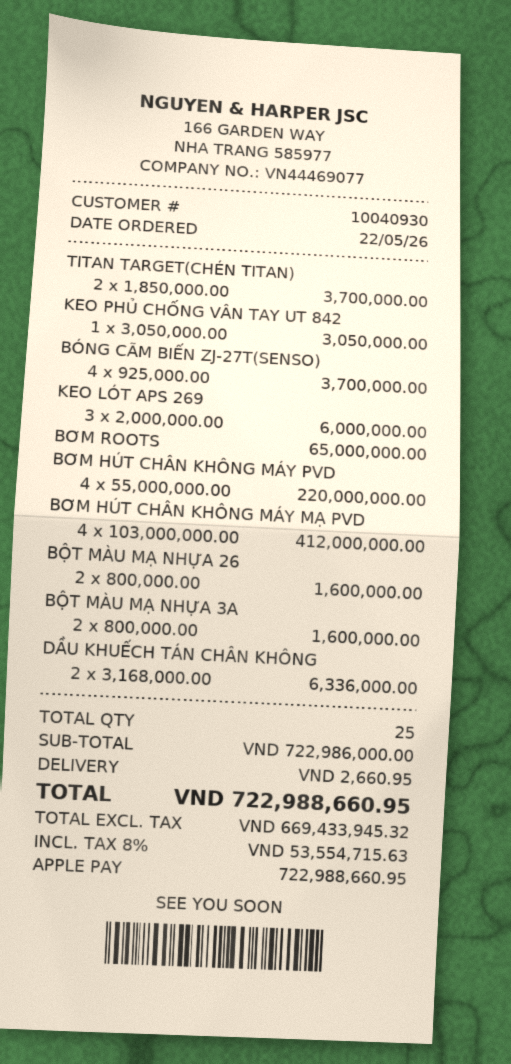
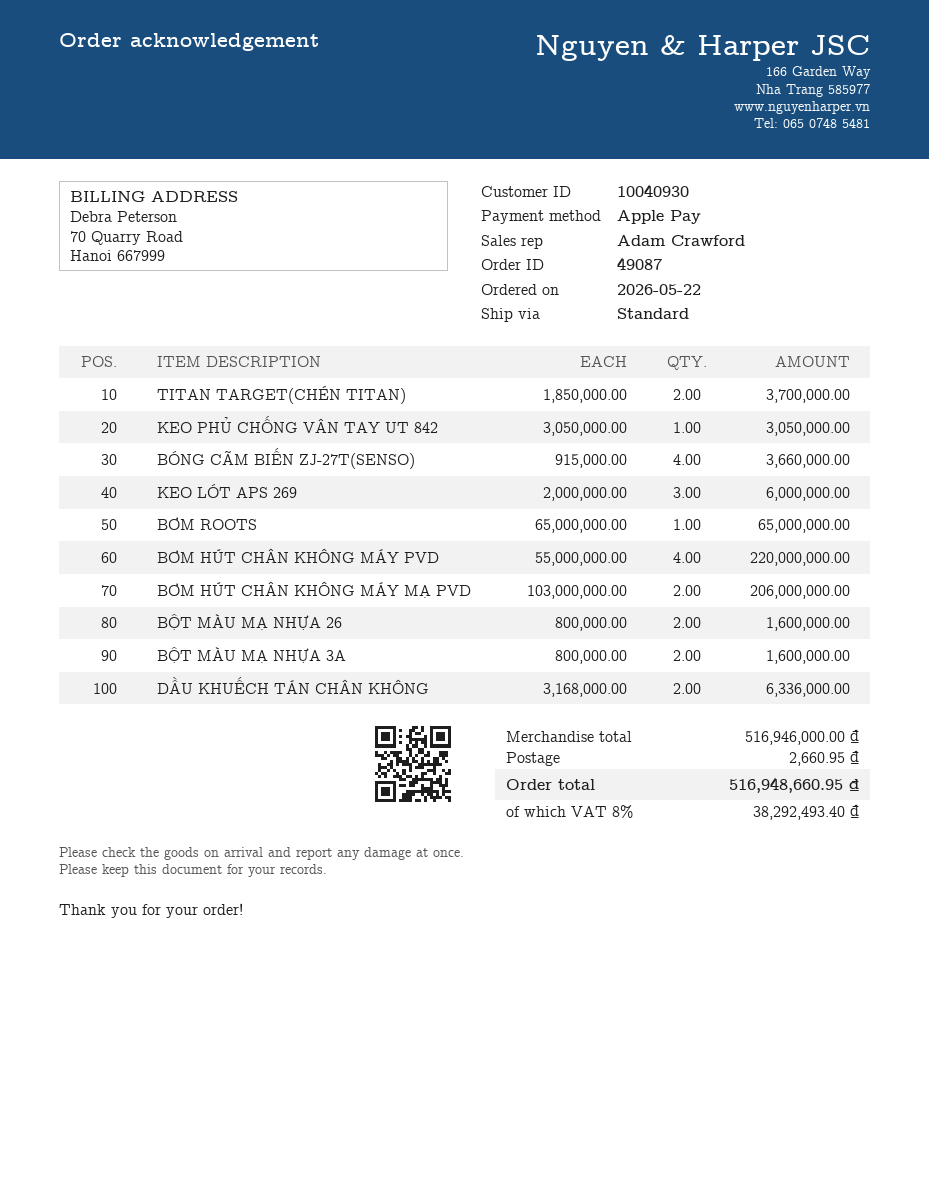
BÓNG CÃM BIẾN ZJ-27T(SENSO): 4 x 925000.00 = 3700000.00 -> 4 x 915000.00 = 3660000.00
BƠM HÚT CHÂN KHÔNG MÁY MẠ PVD: 4 x 103000000.00 = 412000000.00 -> 2 x 103000000.00 = 206000000.00
subtotal: 722986000.00 -> 516946000.00
tax: 8% = 53554715.63 -> 8% = 38292493.40
total: 722988660.95 -> 516948660.95

